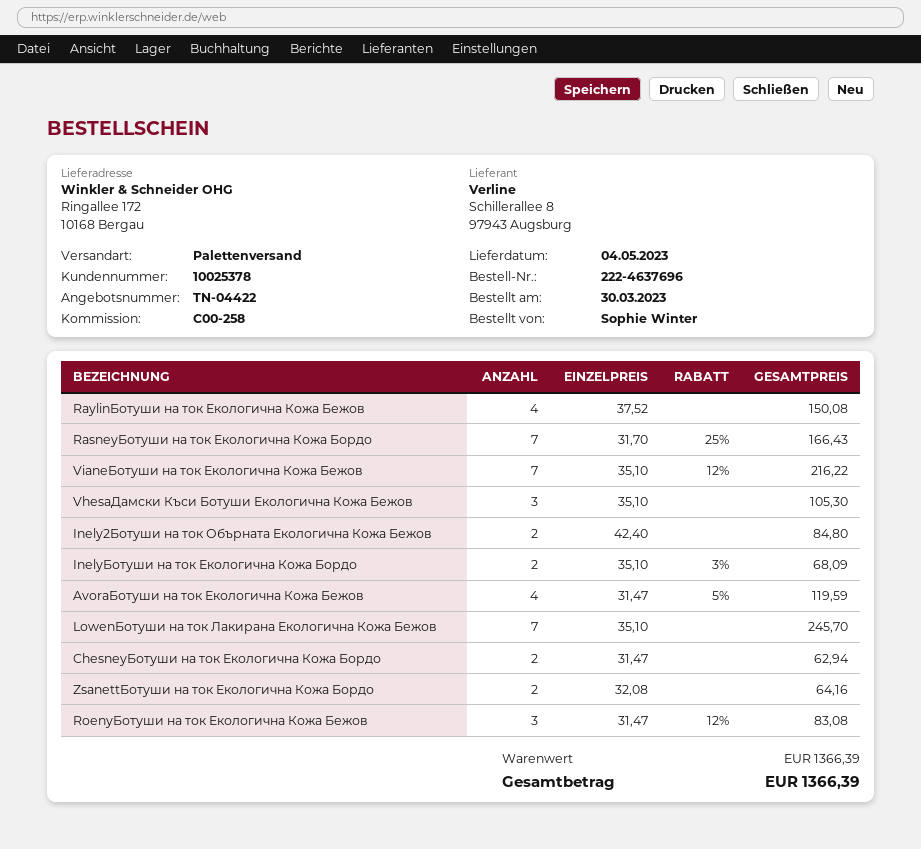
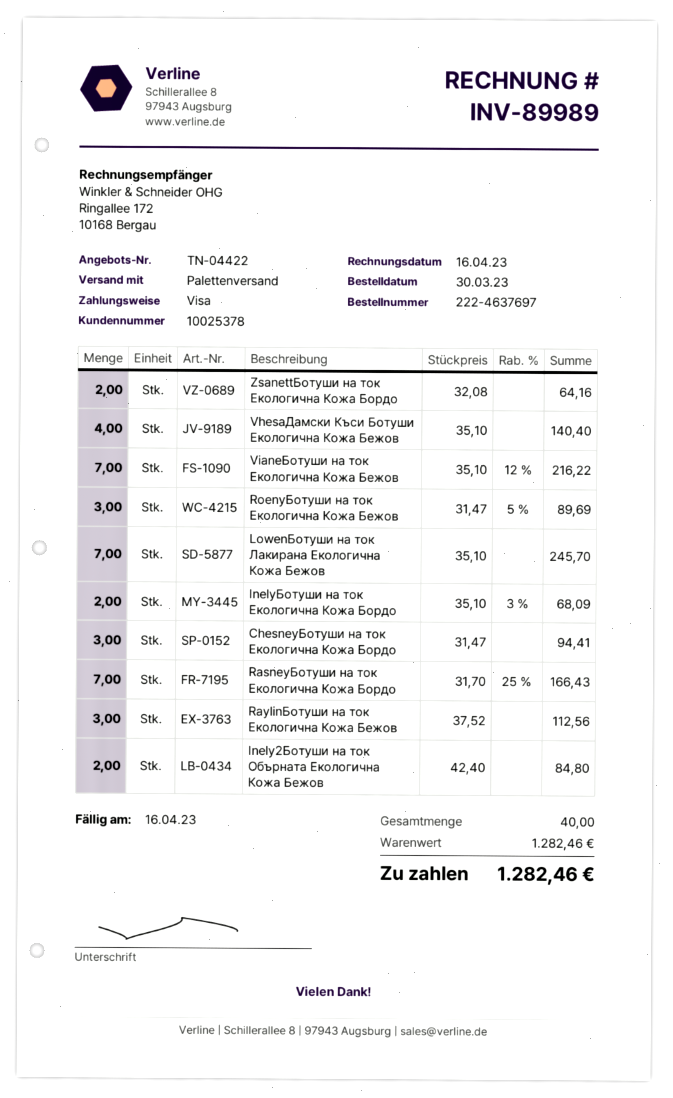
order number: 222-4637696 -> 222-4637697
RaylinБотуши на ток Екологична Кожа Бежов: 4 x 37.52 = 150.08 -> 3 x 37.52 = 112.56
VhesaДамски Къси Ботуши Екологична Кожа Бежов: 3 x 35.10 = 105.30 -> 4 x 35.10 = 140.40
AvoraБотуши на ток Екологична Кожа Бежов: 4 x 31.47 - 5% = 119.59 -> none
ChesneyБотуши на ток Екологична Кожа Бордо: 2 x 31.47 = 62.94 -> 3 x 31.47 = 94.41
RoenyБотуши на ток Екологична Кожа Бежов: 3 x 31.47 - 12% = 83.08 -> 3 x 31.47 - 5% = 89.69
subtotal: 1366.39 -> 1282.46
total: 1366.39 -> 1282.46

